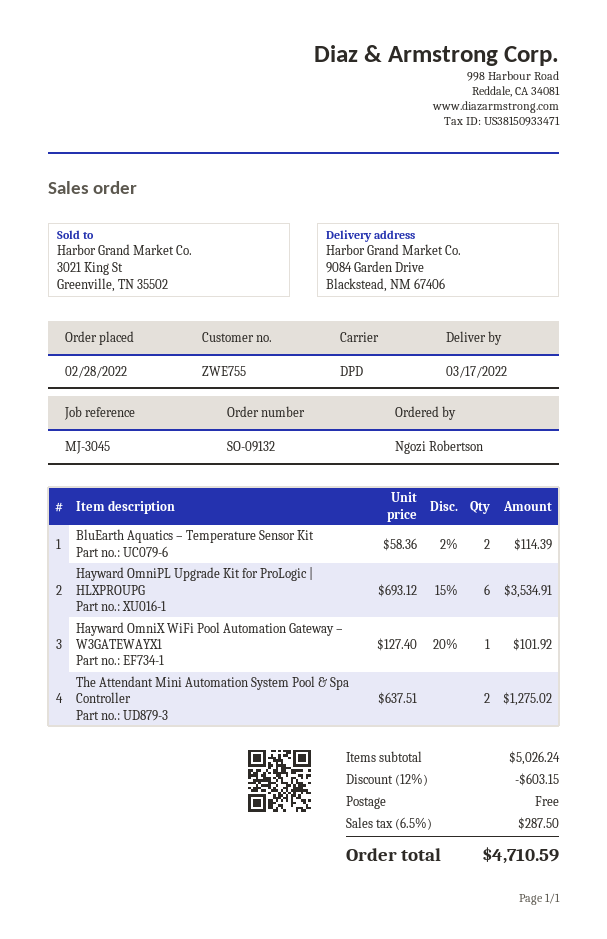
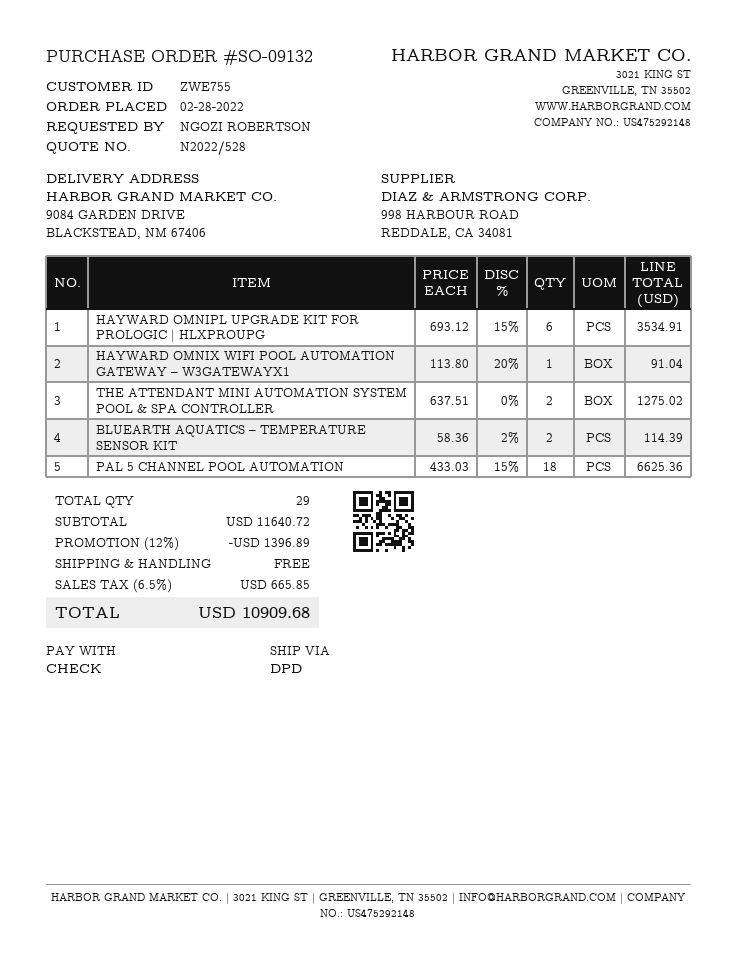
Hayward OmniX WiFi Pool Automation Gateway – W3GATEWAYX1: 1 x 127.40 - 20% = 101.92 -> 1 x 113.80 - 20% = 91.04
PAL 5 CHANNEL POOL AUTOMATION: none -> 18 x 433.03 - 15% = 6625.36
subtotal: 5026.24 -> 11640.72
discount: 12% = 603.15 -> 12% = 1396.89
tax: 6.5% = 287.50 -> 6.5% = 665.85
total: 4710.59 -> 10909.68

